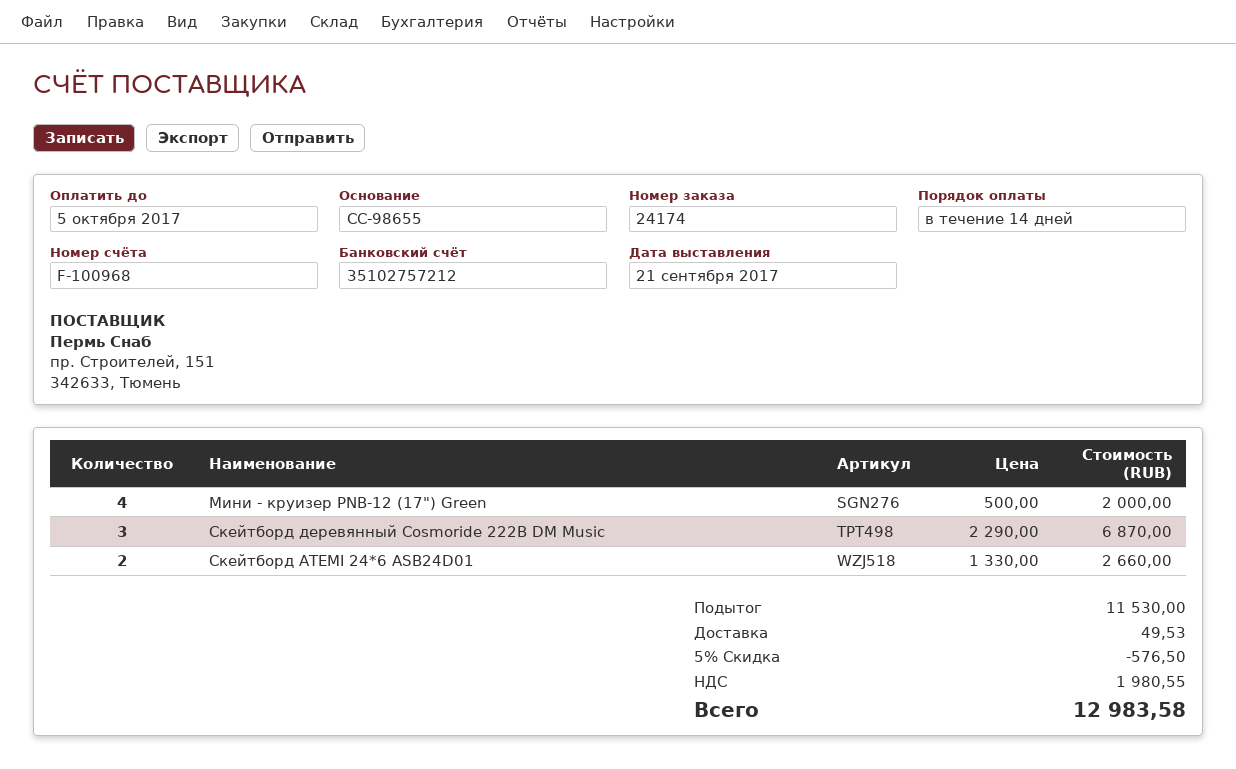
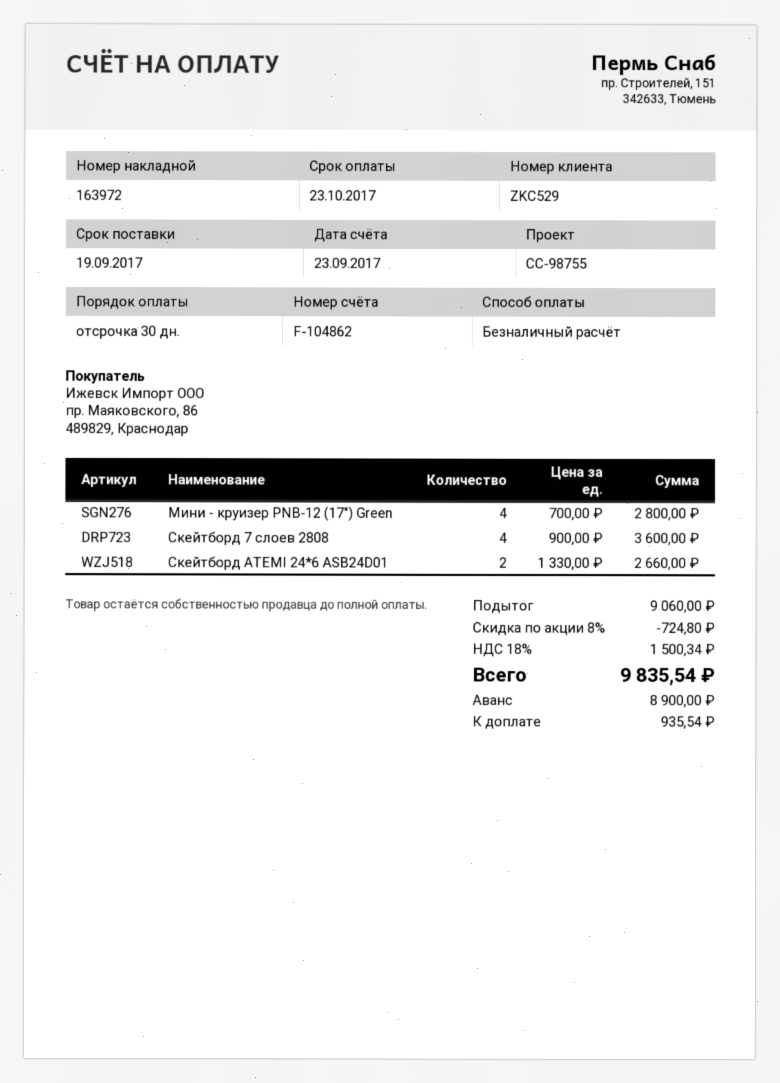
invoice number: F-100968 -> F-104862
invoice date: 2017-09-21 -> 2017-09-23
payment terms: 14 days -> 30 days
due date: 2017-10-05 -> 2017-10-23
reference: CC-98655 -> CC-98755
Мини - круизер PNB-12 (17") Green: 4 x 500.00 = 2000.00 -> 4 x 700.00 = 2800.00
Скейтборд деревянный Cosmoride 222B DM Music: 3 x 2290.00 = 6870.00 -> none
Скейтборд 7 слоев 2808: none -> 4 x 900.00 = 3600.00
subtotal: 11530.00 -> 9060.00
discount: 5% = 576.50 -> 8% = 724.80
shipping: 49.53 -> none
tax: 1980.55 -> 1500.34
total: 12983.58 -> 9835.54

